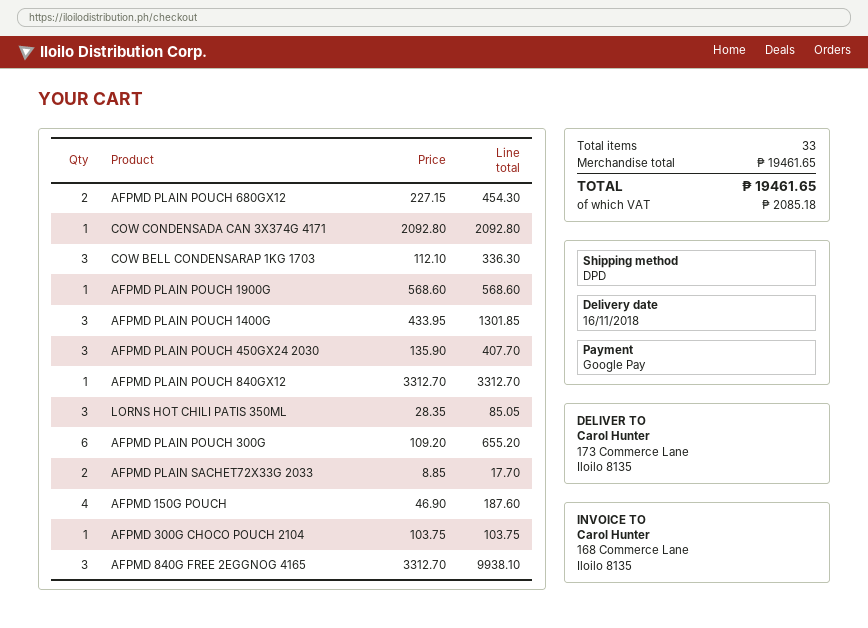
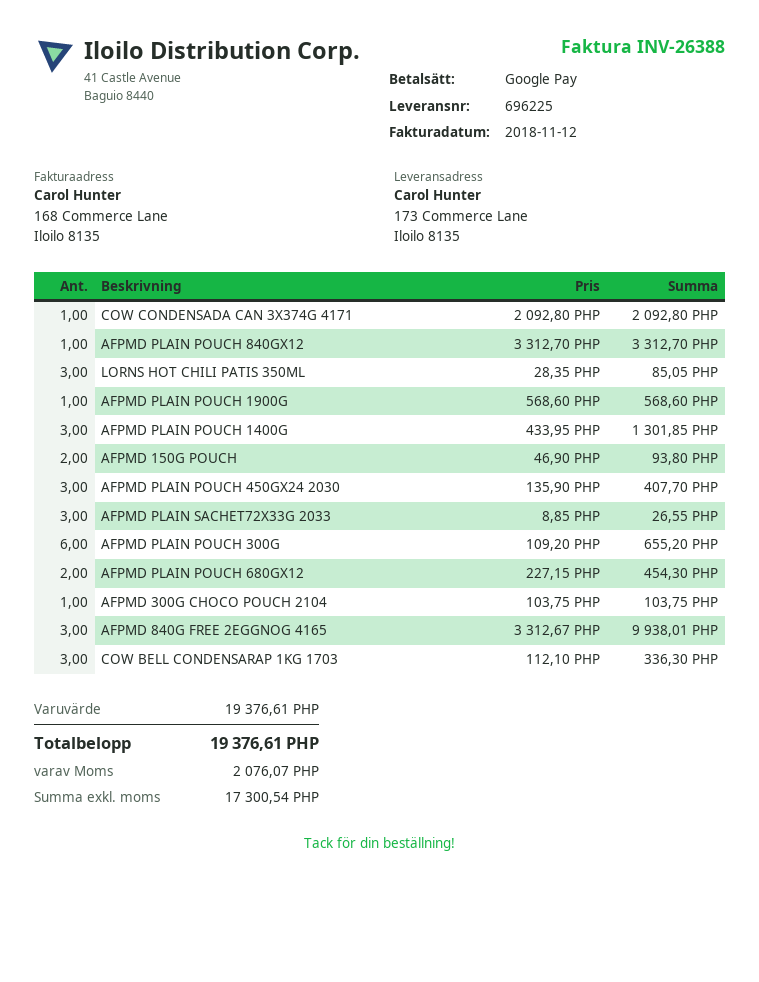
AFPMD PLAIN SACHET72X33G 2033: 2 x 8.85 = 17.70 -> 3 x 8.85 = 26.55
AFPMD 150G POUCH: 4 x 46.90 = 187.60 -> 2 x 46.90 = 93.80
AFPMD 840G FREE 2EGGNOG 4165: 3 x 3312.70 = 9938.10 -> 3 x 3312.67 = 9938.01
subtotal: 19461.65 -> 19376.61
tax: 2085.18 -> 2076.07
total: 19461.65 -> 19376.61

